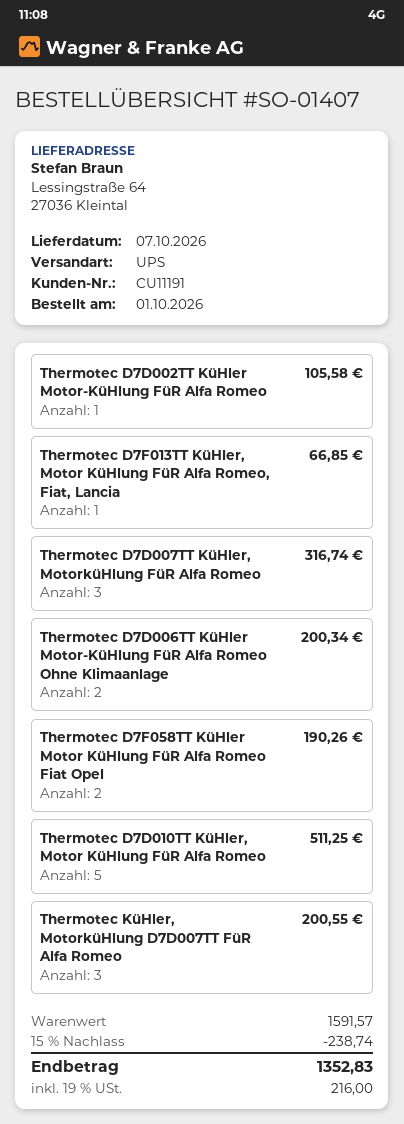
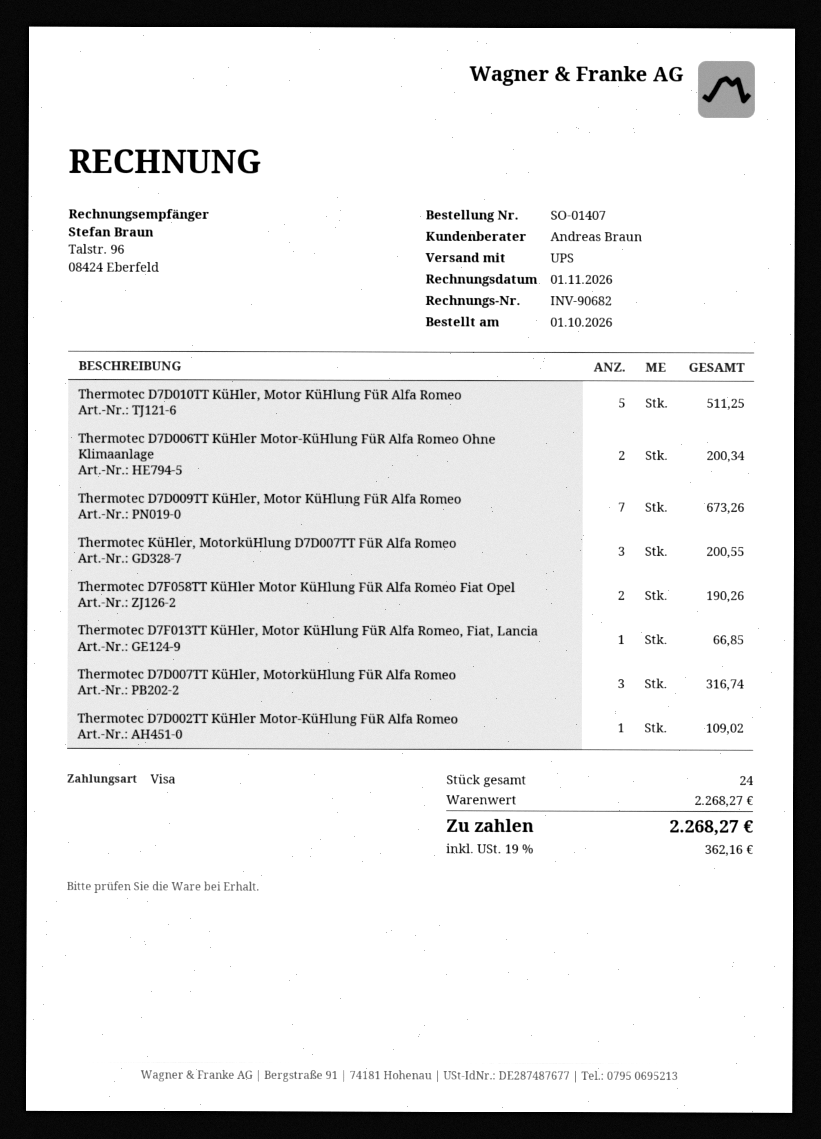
Thermotec D7D002TT KüHler Motor-KüHlung FüR Alfa Romeo: 1 for 105.58 -> 1 for 109.02
Thermotec D7D009TT KüHler, Motor KüHlung FüR Alfa Romeo: none -> 7 for 673.26
subtotal: 1591.57 -> 2268.27
discount: 15% = 238.74 -> none
tax: 19% = 216.00 -> 19% = 362.16
total: 1352.83 -> 2268.27

